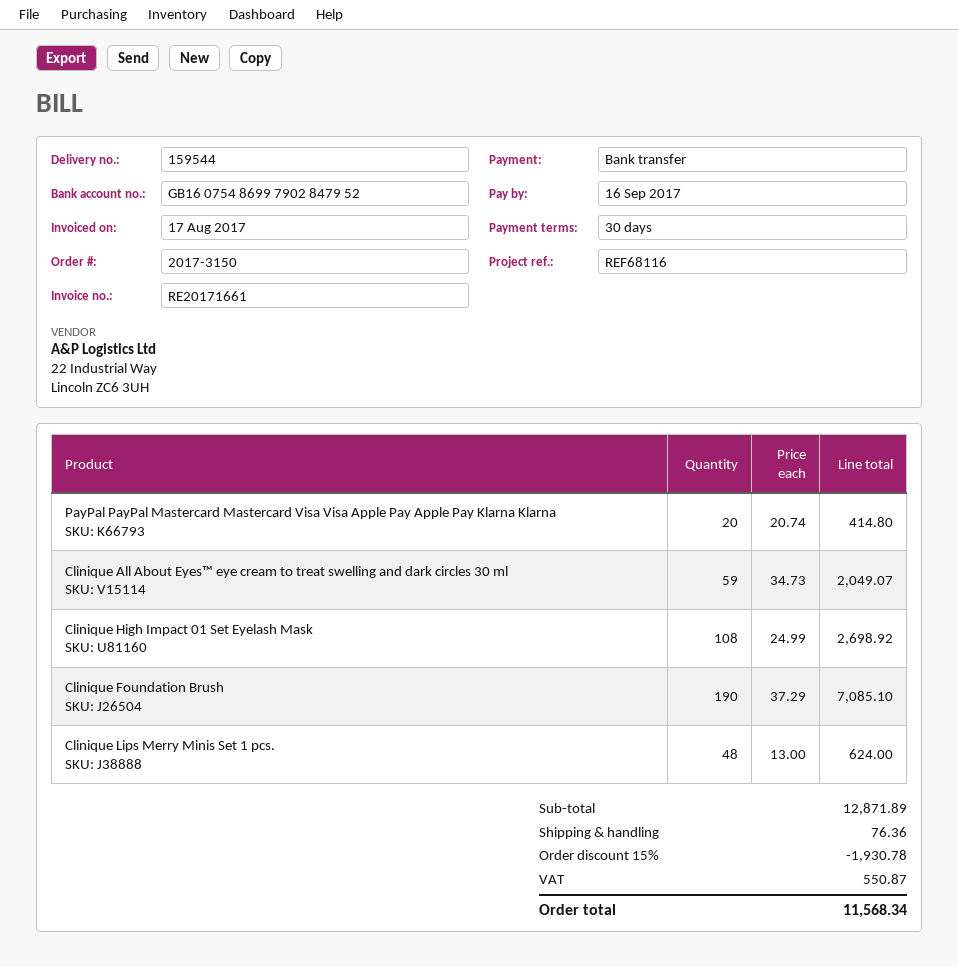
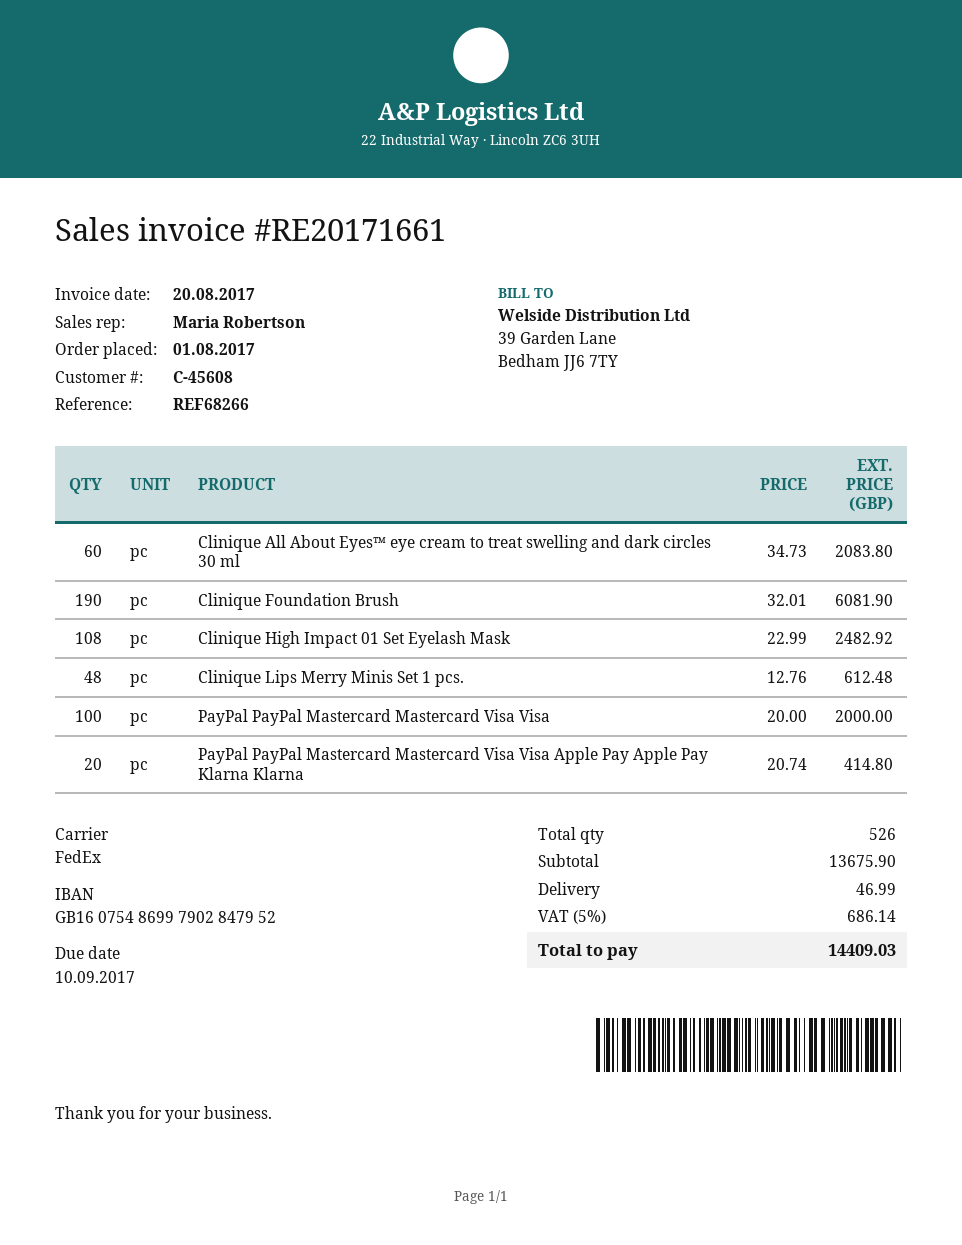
invoice date: 2017-08-17 -> 2017-08-20
due date: 2017-09-16 -> 2017-09-10
reference: REF68116 -> REF68266
Clinique All About Eyes™ eye cream to treat swelling and dark circles 30 ml: 59 x 34.73 = 2049.07 -> 60 x 34.73 = 2083.80
Clinique High Impact 01 Set Eyelash Mask: 108 x 24.99 = 2698.92 -> 108 x 22.99 = 2482.92
Clinique Foundation Brush: 190 x 37.29 = 7085.10 -> 190 x 32.01 = 6081.90
Clinique Lips Merry Minis Set 1 pcs.: 48 x 13.00 = 624.00 -> 48 x 12.76 = 612.48
PayPal PayPal Mastercard Mastercard Visa Visa: none -> 100 x 20.00 = 2000.00
subtotal: 12871.89 -> 13675.90
discount: 15% = 1930.78 -> none
shipping: 76.36 -> 46.99
tax: 550.87 -> 686.14
total: 11568.34 -> 14409.03

